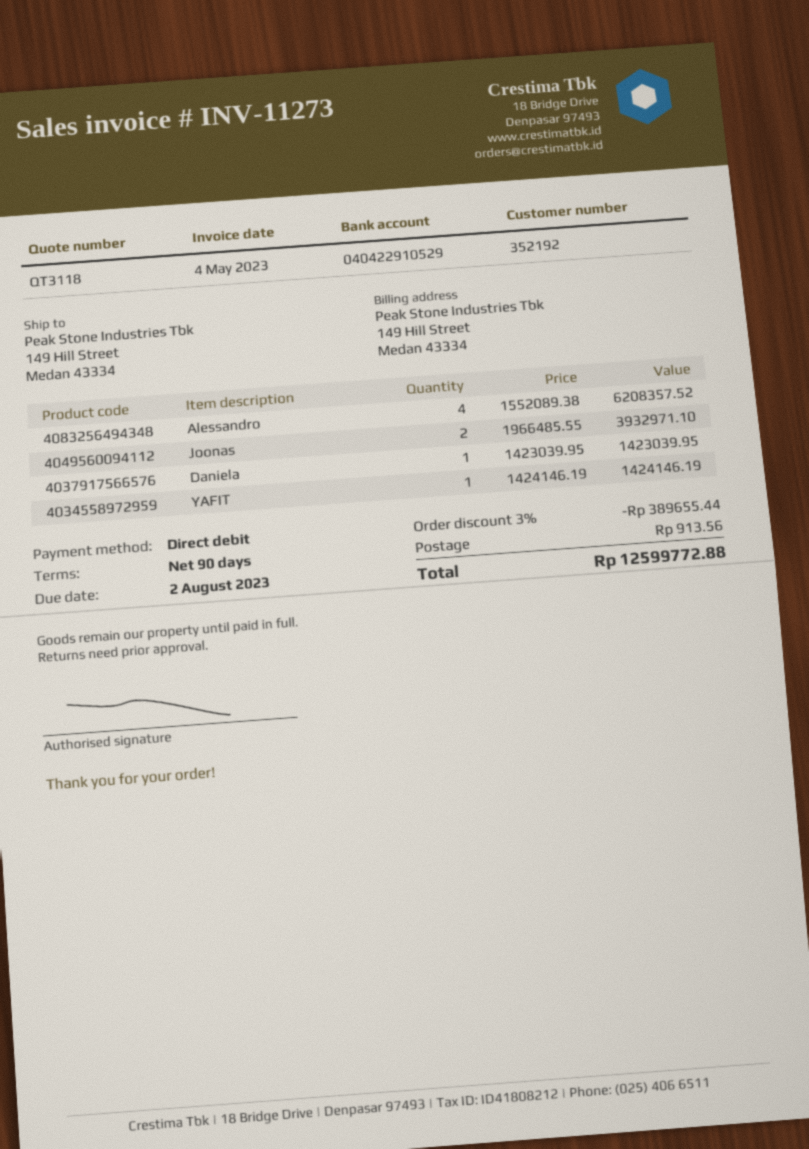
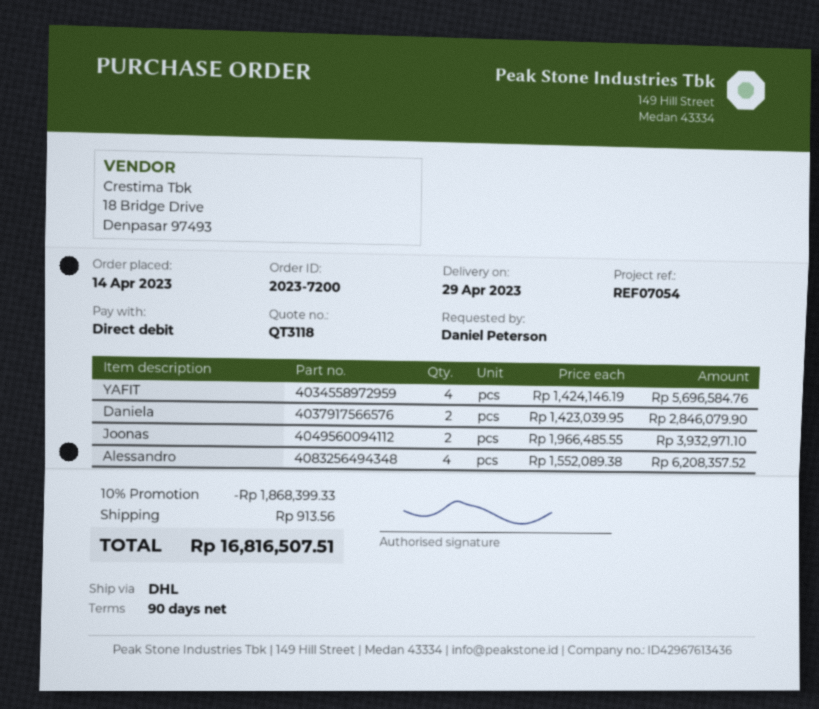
Daniela: 1 x 1423039.95 = 1423039.95 -> 2 x 1423039.95 = 2846079.90
YAFIT: 1 x 1424146.19 = 1424146.19 -> 4 x 1424146.19 = 5696584.76
discount: 3% = 389655.44 -> 10% = 1868399.33
total: 12599772.88 -> 16816507.51

